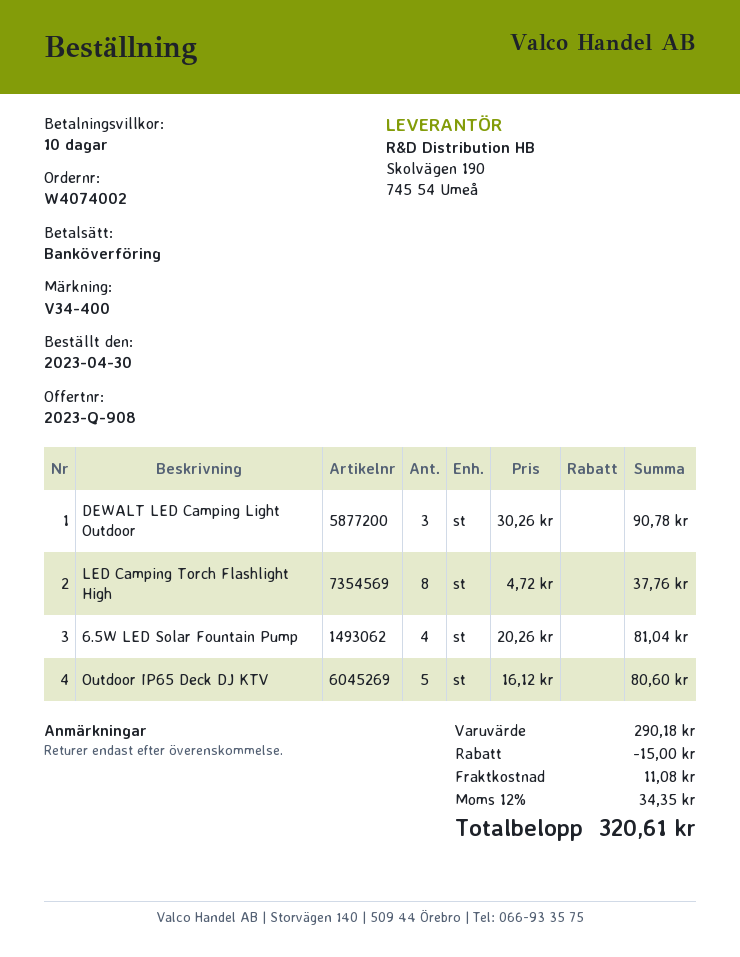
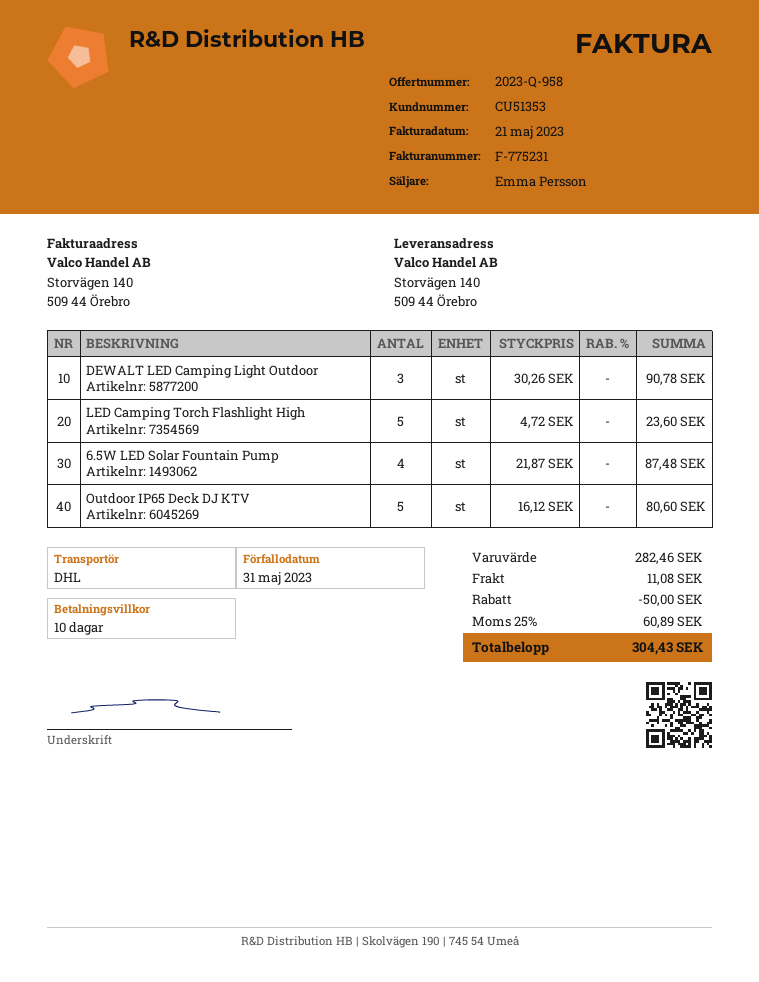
quote number: 2023-Q-908 -> 2023-Q-958
LED Camping Torch Flashlight High: 8 x 4.72 = 37.76 -> 5 x 4.72 = 23.60
6.5W LED Solar Fountain Pump: 4 x 20.26 = 81.04 -> 4 x 21.87 = 87.48
subtotal: 290.18 -> 282.46
discount: 15.00 -> 50.00
tax: 12% = 34.35 -> 25% = 60.89
total: 320.61 -> 304.43

